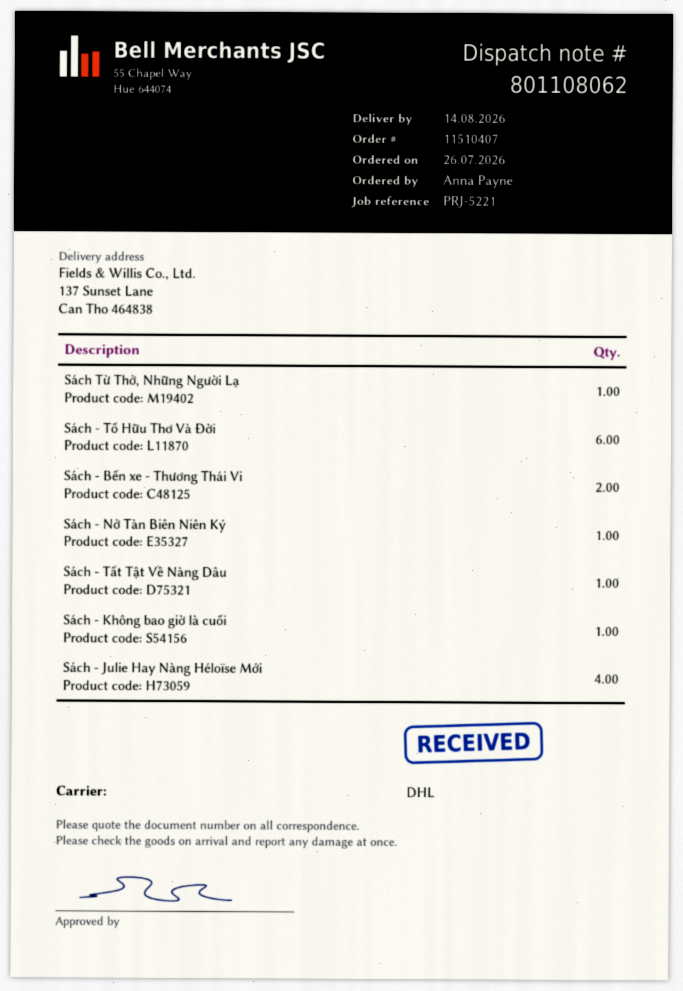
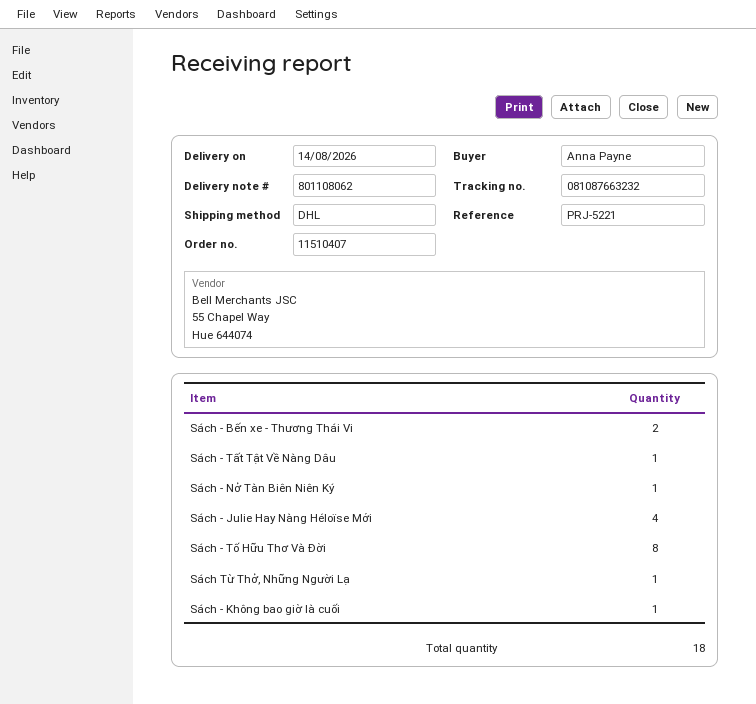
Sách - Tố Hữu Thơ Và Đời: 6 -> 8

